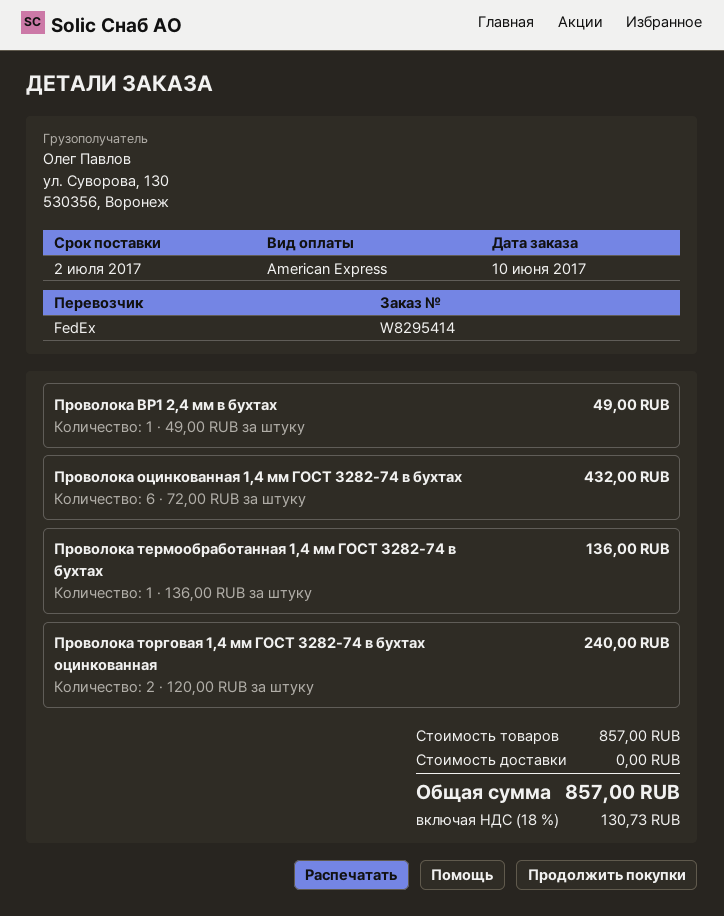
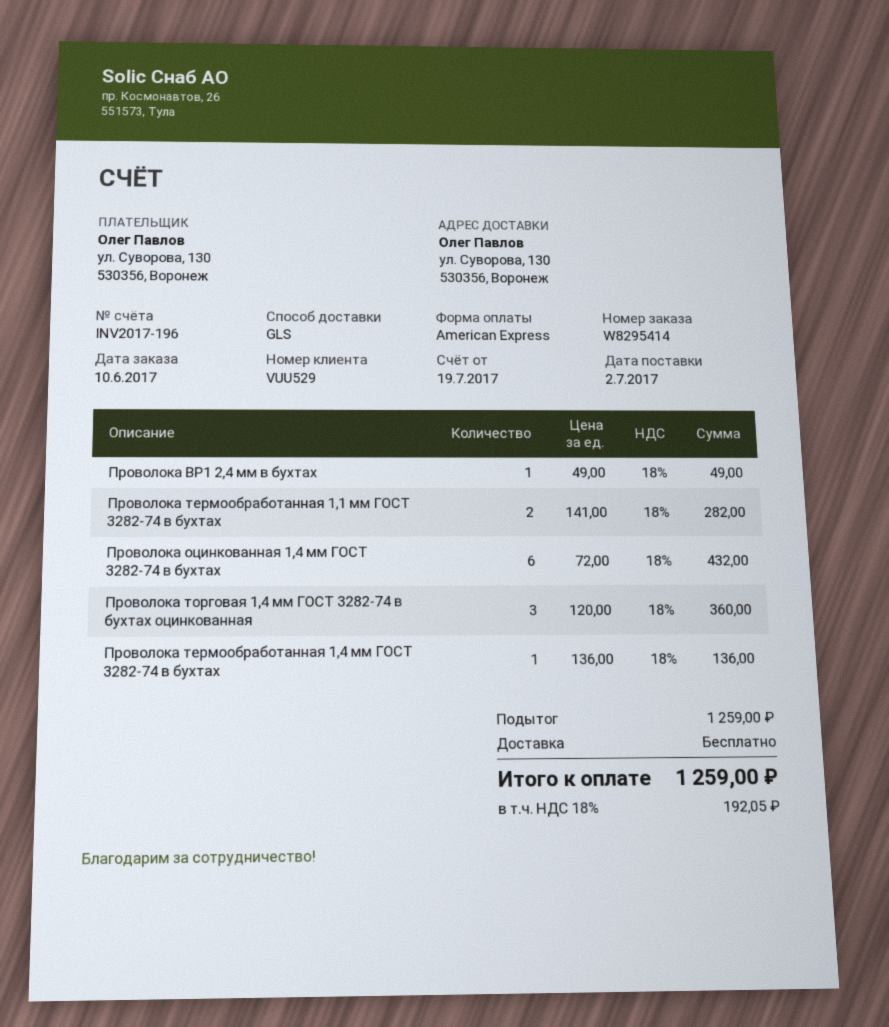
shipping method: FedEx -> GLS
Проволока торговая 1,4 мм ГОСТ 3282-74 в бухтах оцинкованная: 2 x 120.00 = 240.00 -> 3 x 120.00 = 360.00
Проволока термообработанная 1,1 мм ГОСТ 3282-74 в бухтах: none -> 2 x 141.00 = 282.00
subtotal: 857.00 -> 1259.00
tax: 18% = 130.73 -> 18% = 192.05
total: 857.00 -> 1259.00

